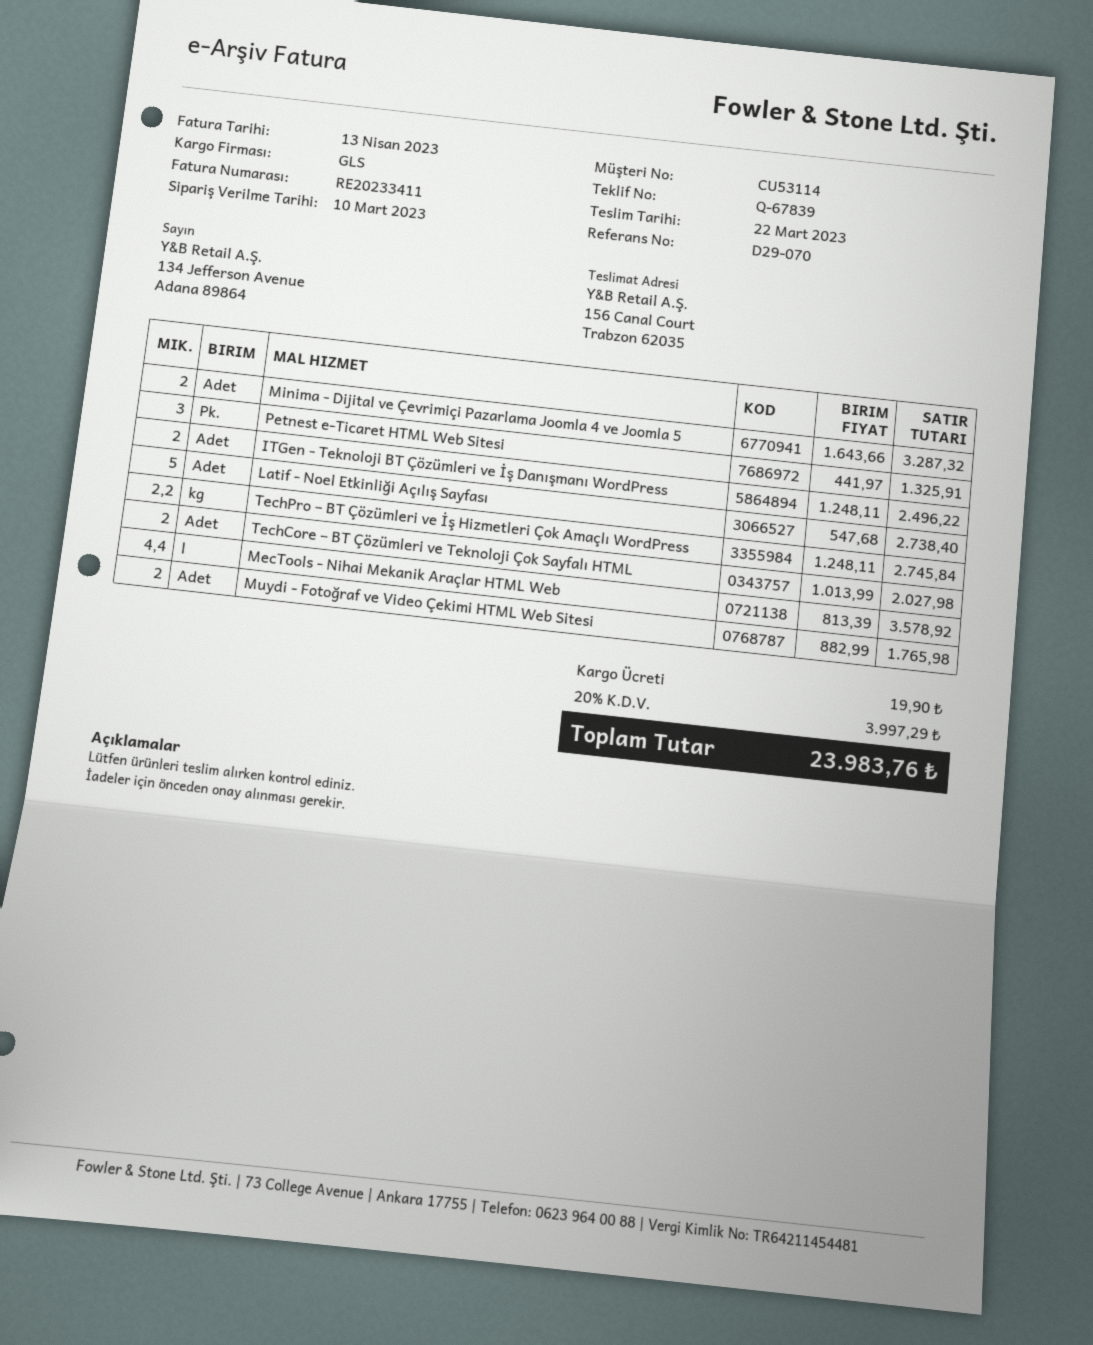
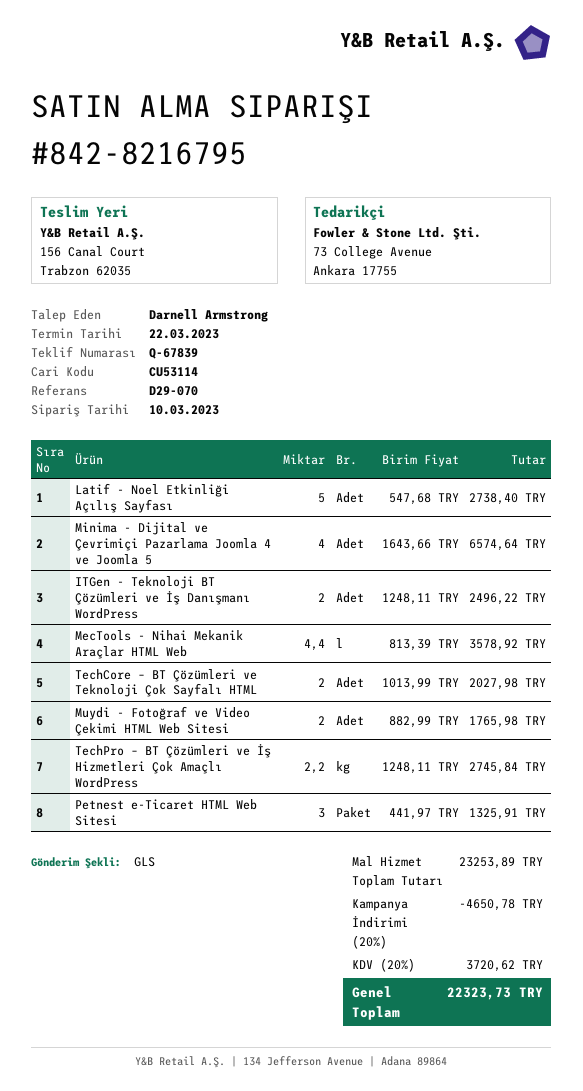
Minima - Dijital ve Çevrimiçi Pazarlama Joomla 4 ve Joomla 5: 2 x 1643.66 = 3287.32 -> 4 x 1643.66 = 6574.64
discount: none -> 20% = 4650.78
shipping: 19.90 -> none
tax: 20% = 3997.29 -> 20% = 3720.62
total: 23983.76 -> 22323.73

